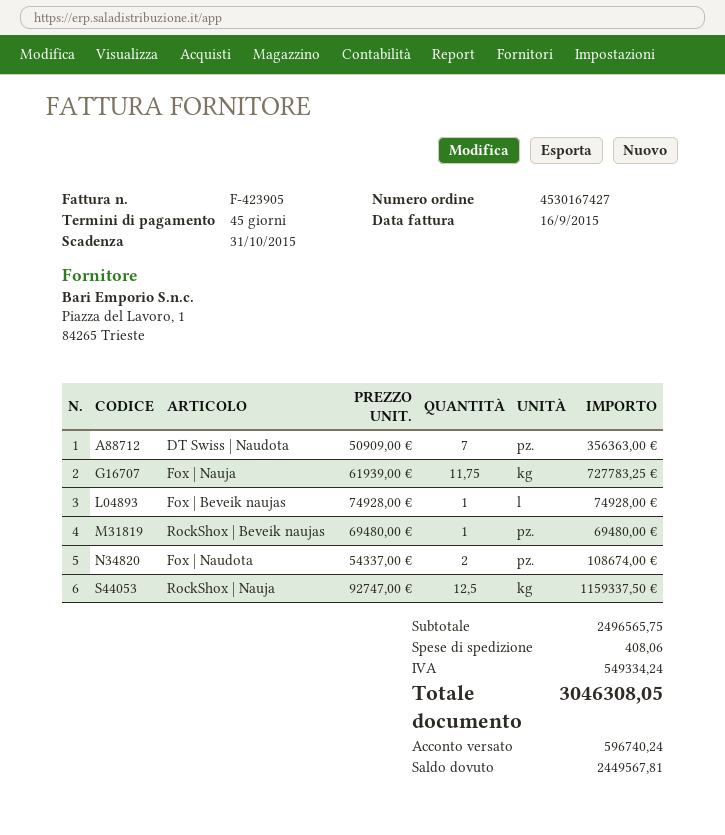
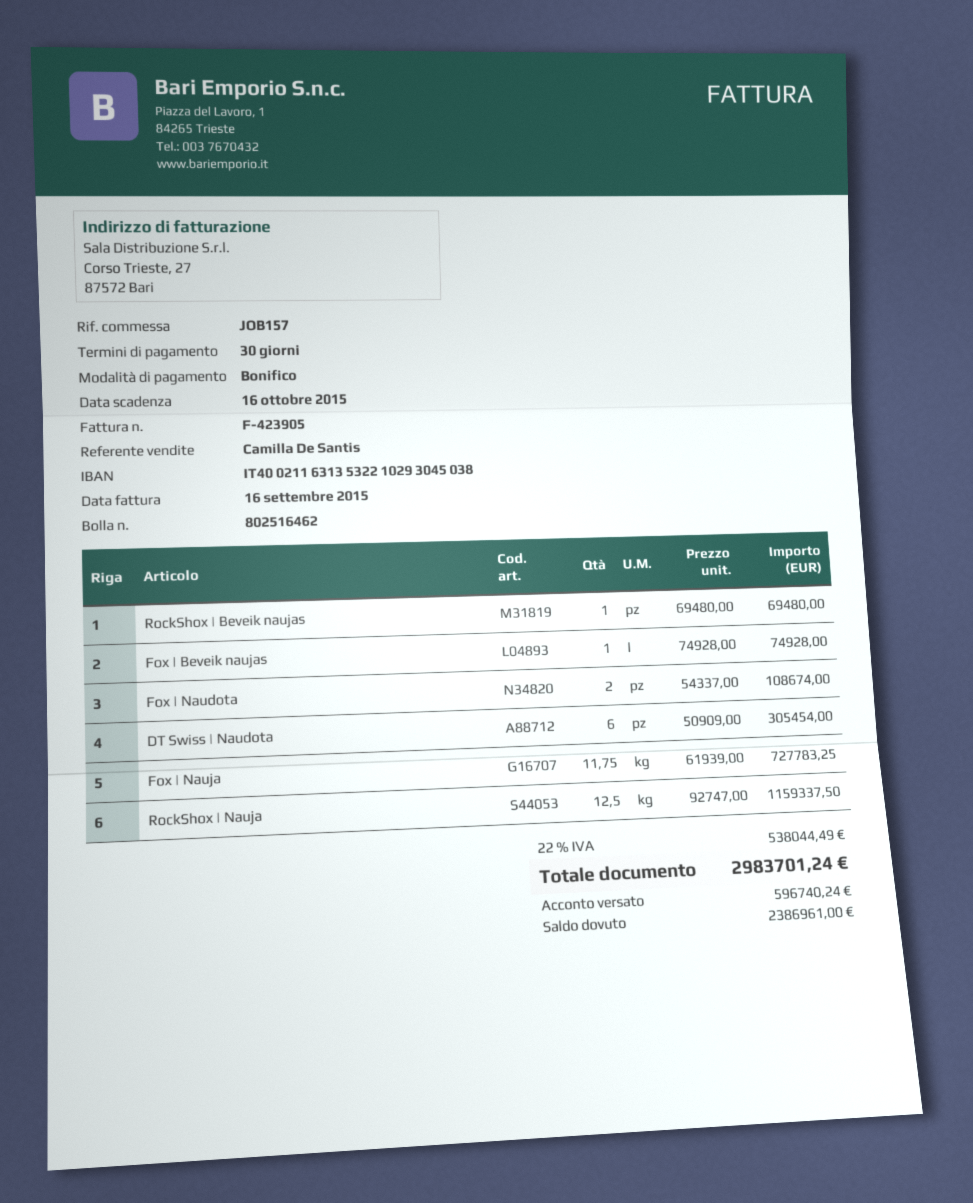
payment terms: 45 days -> 30 days
due date: 2015-10-31 -> 2015-10-16
DT Swiss | Naudota: 7 x 50909.00 = 356363.00 -> 6 x 50909.00 = 305454.00
shipping: 408.06 -> none
tax: 549334.24 -> 538044.49
total: 3046308.05 -> 2983701.24
balance: 2449567.81 -> 2386961.00

